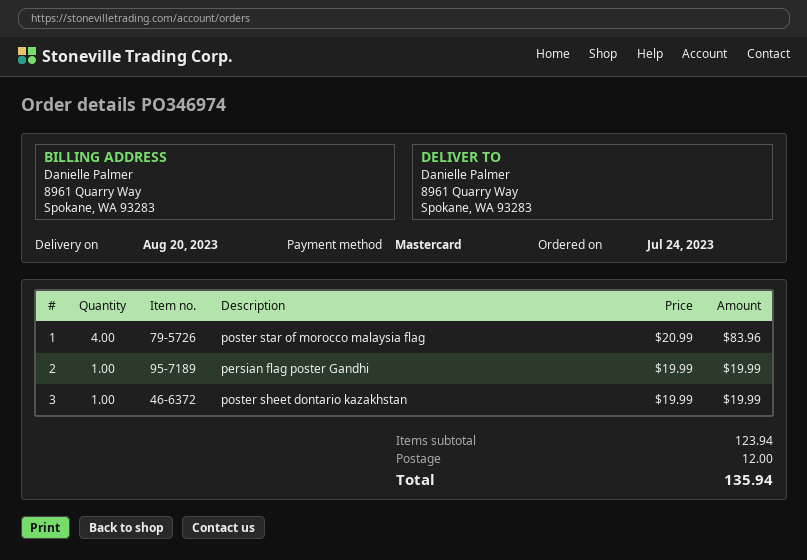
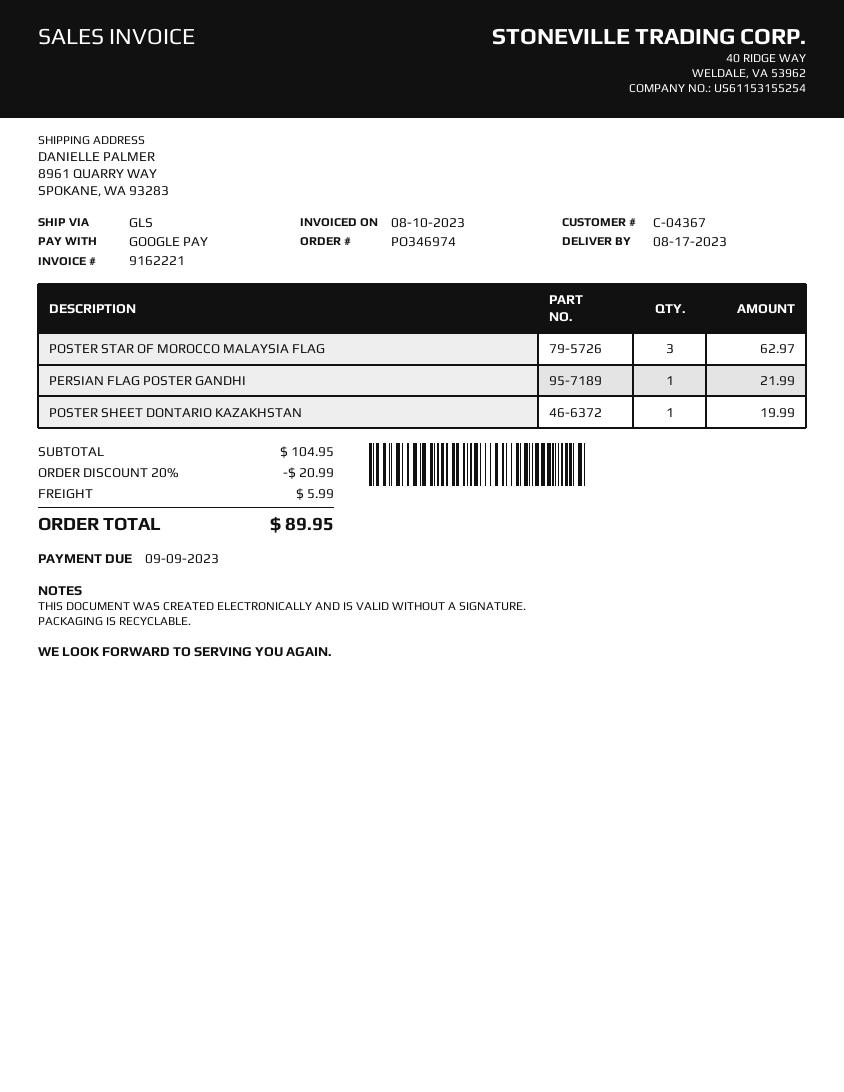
delivery date: 2023-08-20 -> 2023-08-17
payment method: Mastercard -> Google Pay
poster star of morocco malaysia flag: 4 for 83.96 -> 3 for 62.97
persian flag poster Gandhi: 1 for 19.99 -> 1 for 21.99
subtotal: 123.94 -> 104.95
discount: none -> 20% = 20.99
shipping: 12.00 -> 5.99
total: 135.94 -> 89.95

